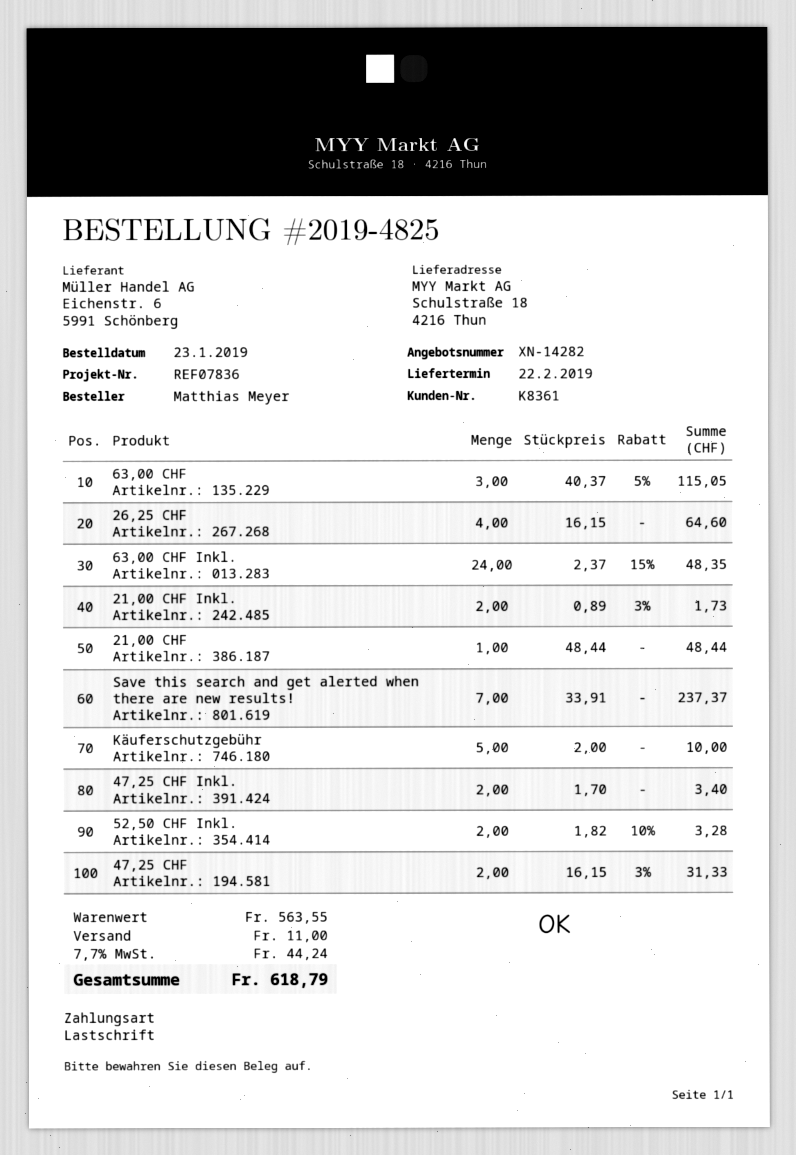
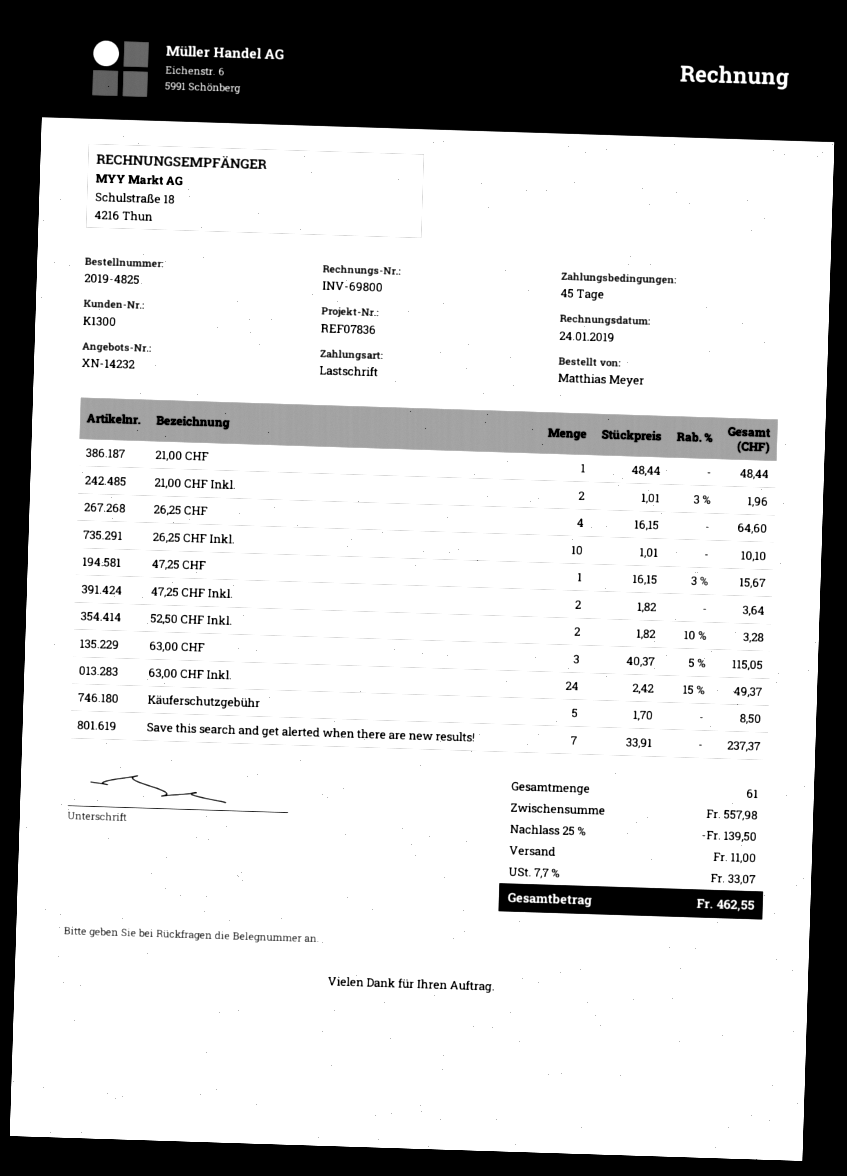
quote number: XN-14282 -> XN-14232
customer number: K8361 -> K1300
63,00 CHF Inkl.: 24 x 2.37 - 15% = 48.35 -> 24 x 2.42 - 15% = 49.37
21,00 CHF Inkl.: 2 x 0.89 - 3% = 1.73 -> 2 x 1.01 - 3% = 1.96
Käuferschutzgebühr: 5 x 2.00 = 10.00 -> 5 x 1.70 = 8.50
47,25 CHF Inkl.: 2 x 1.70 = 3.40 -> 2 x 1.82 = 3.64
47,25 CHF: 2 x 16.15 - 3% = 31.33 -> 1 x 16.15 - 3% = 15.67
26,25 CHF Inkl.: none -> 10 x 1.01 = 10.10
subtotal: 563.55 -> 557.98
discount: none -> 25% = 139.50
tax: 7.7% = 44.24 -> 7.7% = 33.07
total: 618.79 -> 462.55

